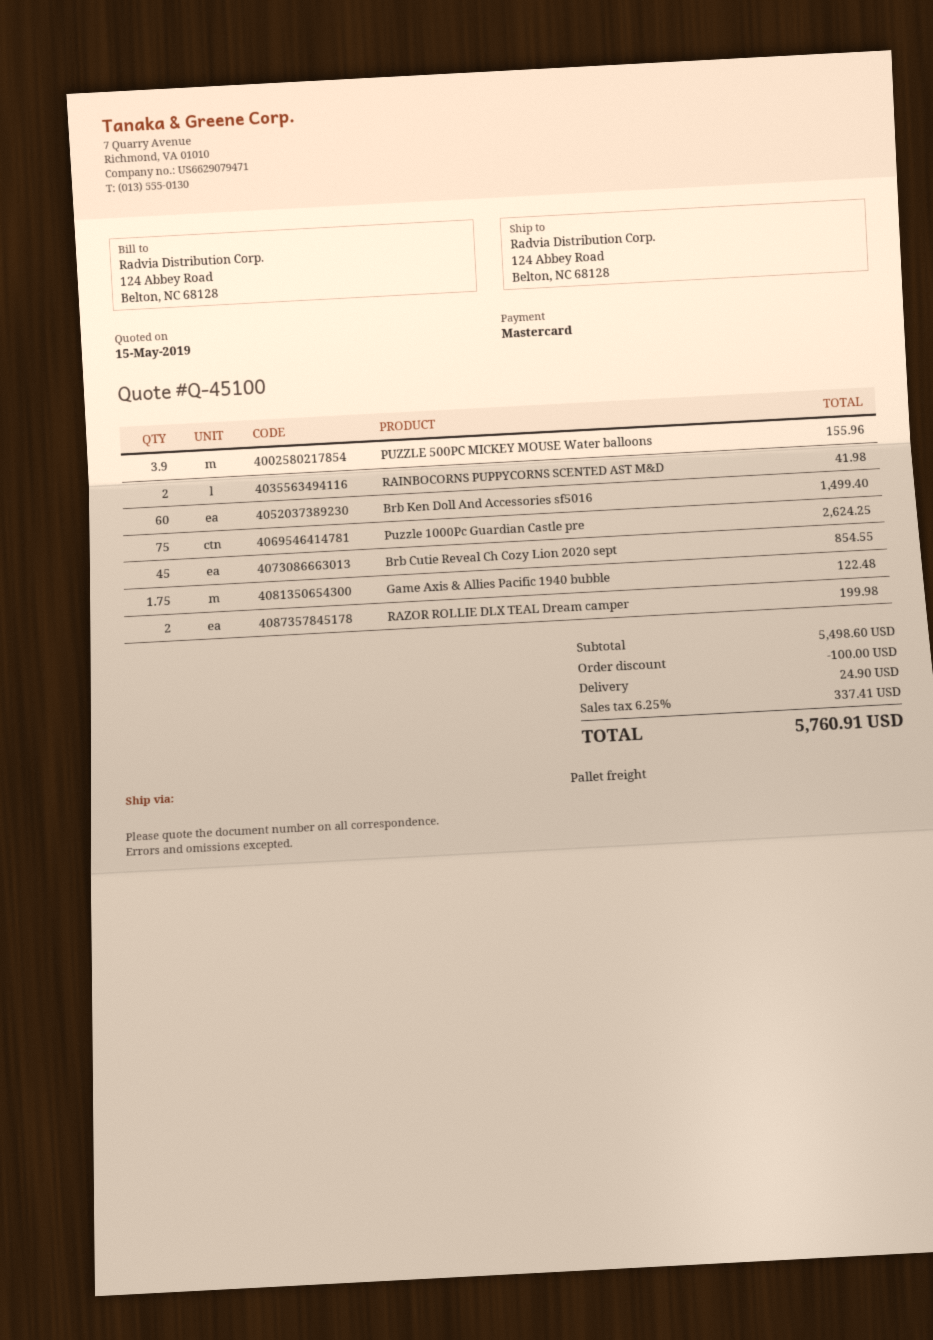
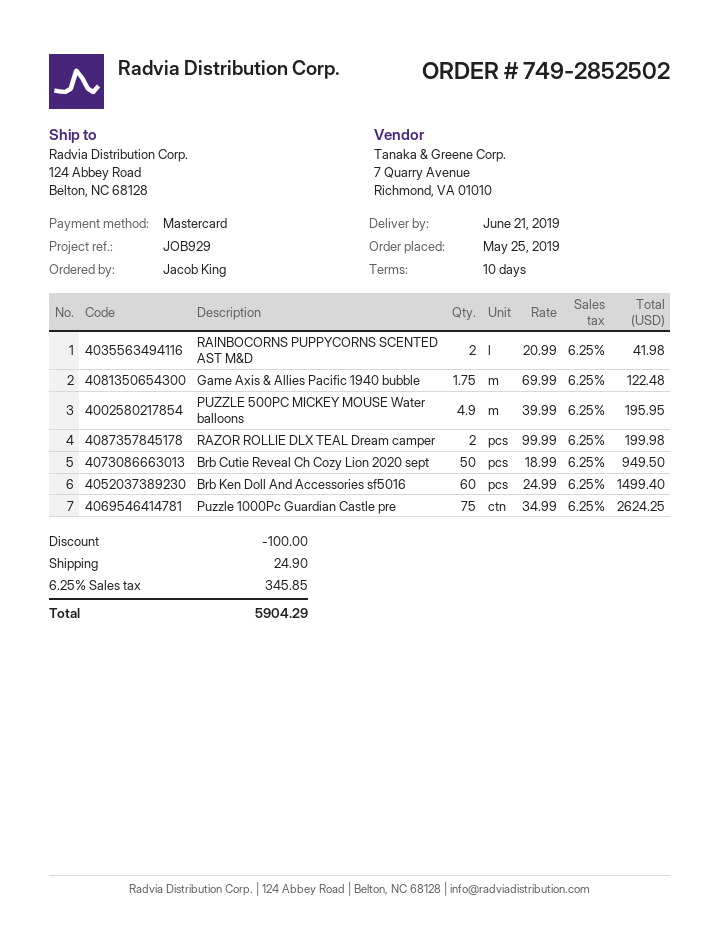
PUZZLE 500PC MICKEY MOUSE Water balloons: 3.9 for 155.96 -> 4.9 for 195.95
Brb Cutie Reveal Ch Cozy Lion 2020 sept: 45 for 854.55 -> 50 for 949.50
tax: 6.25% = 337.41 -> 6.25% = 345.85
total: 5760.91 -> 5904.29

